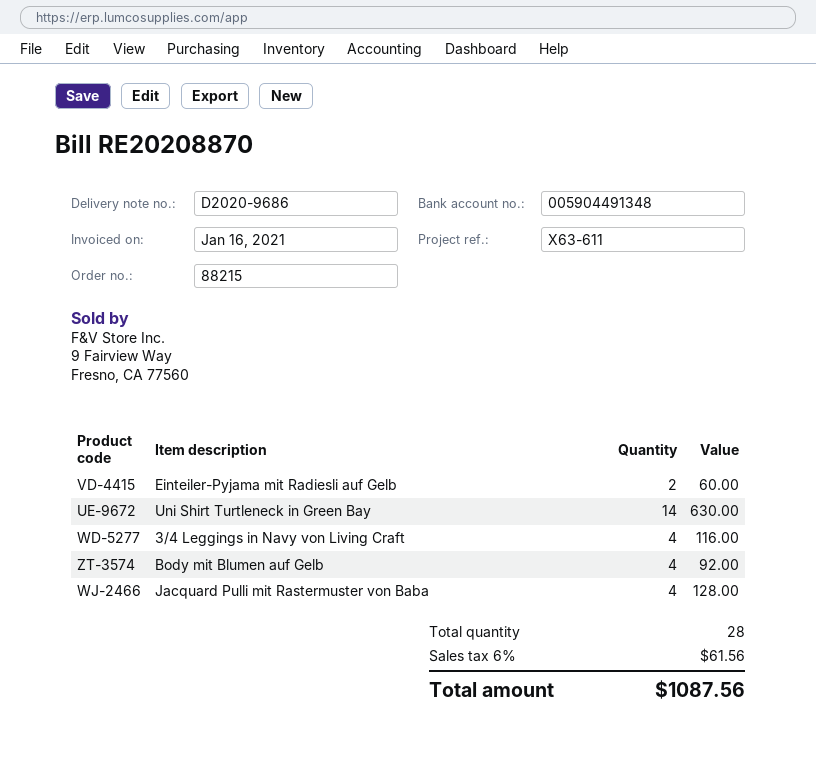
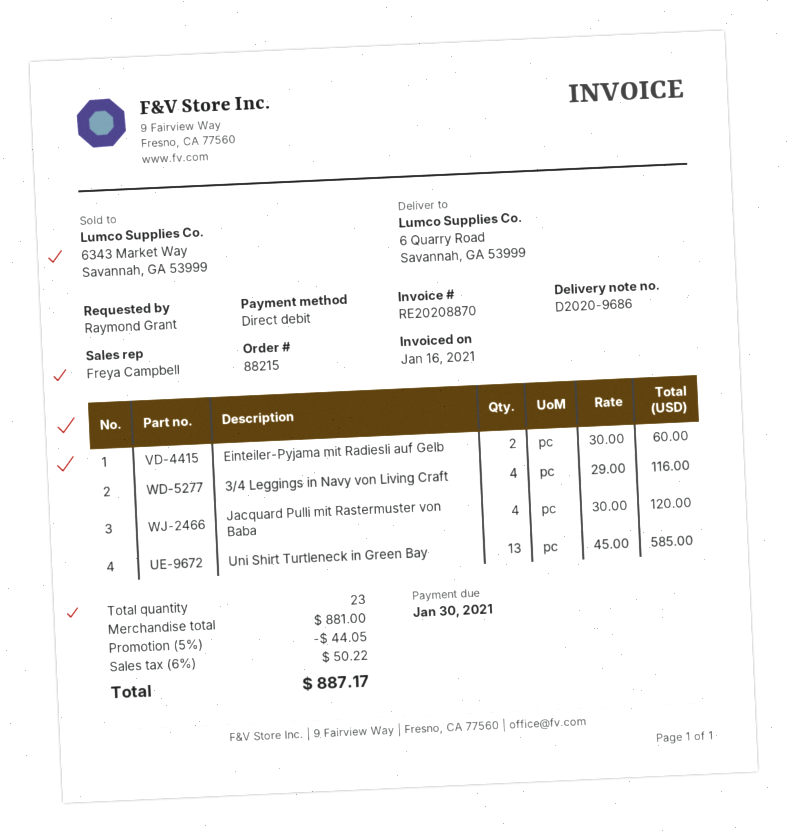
Uni Shirt Turtleneck in Green Bay: 14 for 630.00 -> 13 for 585.00
Body mit Blumen auf Gelb: 4 for 92.00 -> none
Jacquard Pulli mit Rastermuster von Baba: 4 for 128.00 -> 4 for 120.00
total quantity: 28 -> 23
discount: none -> 5% = 44.05
tax: 6% = 61.56 -> 6% = 50.22
total: 1087.56 -> 887.17

